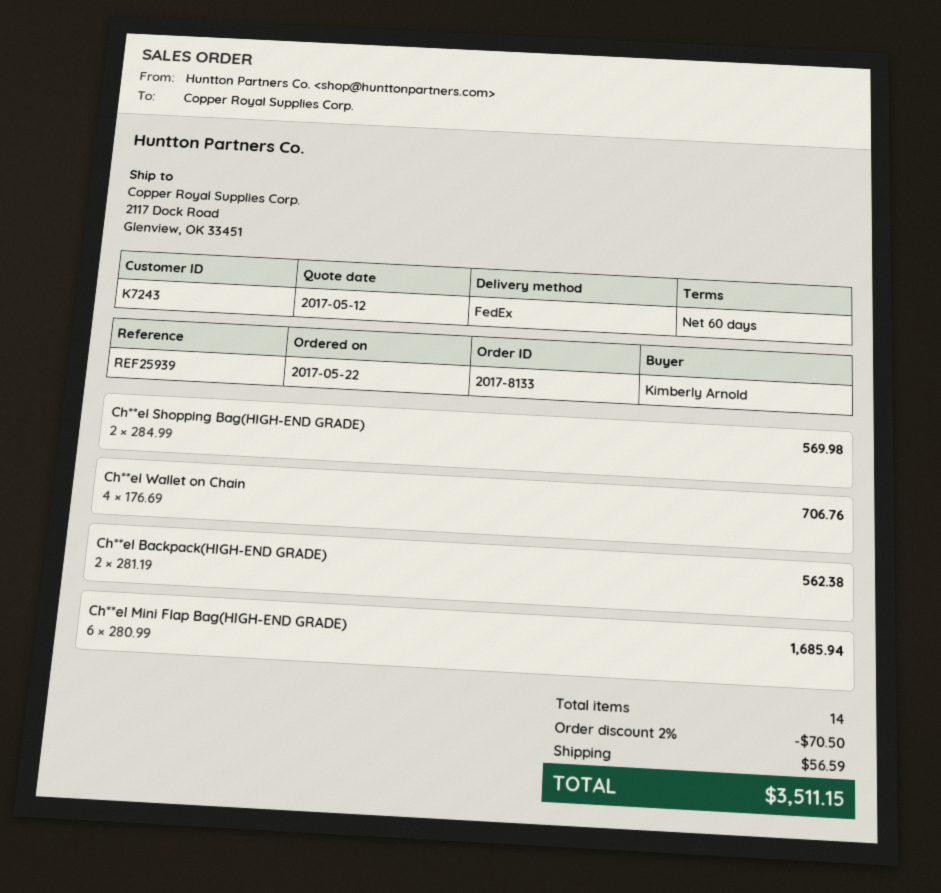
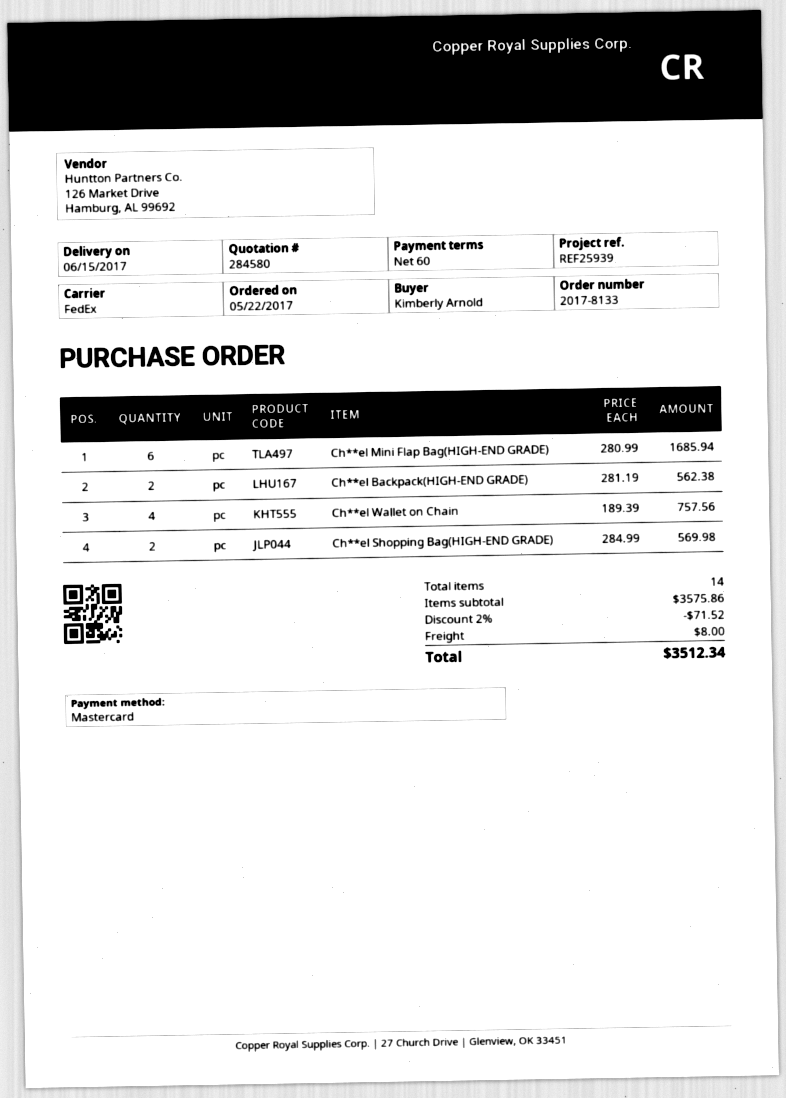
Ch**el Wallet on Chain: 4 x 176.69 = 706.76 -> 4 x 189.39 = 757.56
discount: 2% = 70.50 -> 2% = 71.52
shipping: 56.59 -> 8.00
total: 3511.15 -> 3512.34

